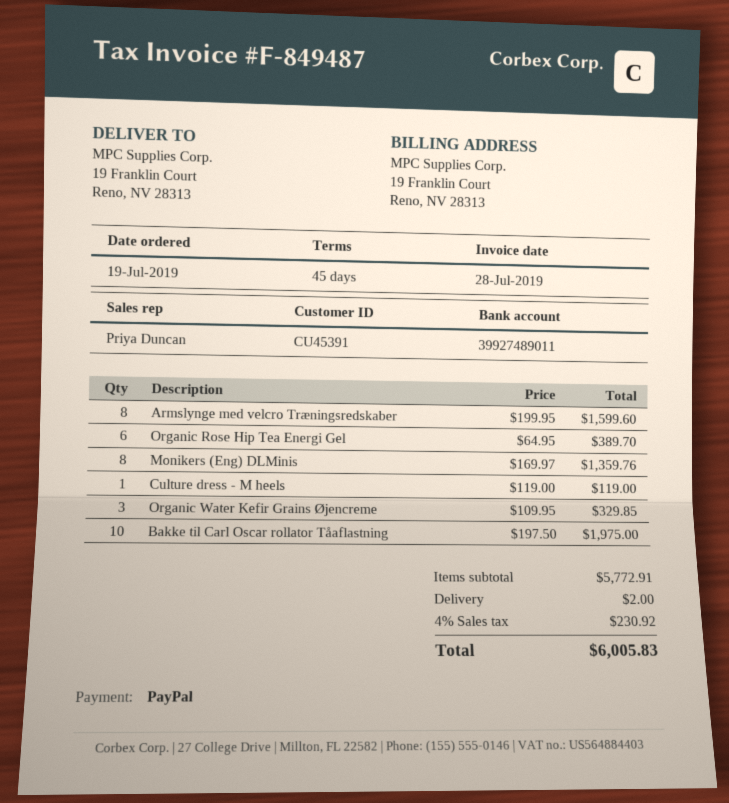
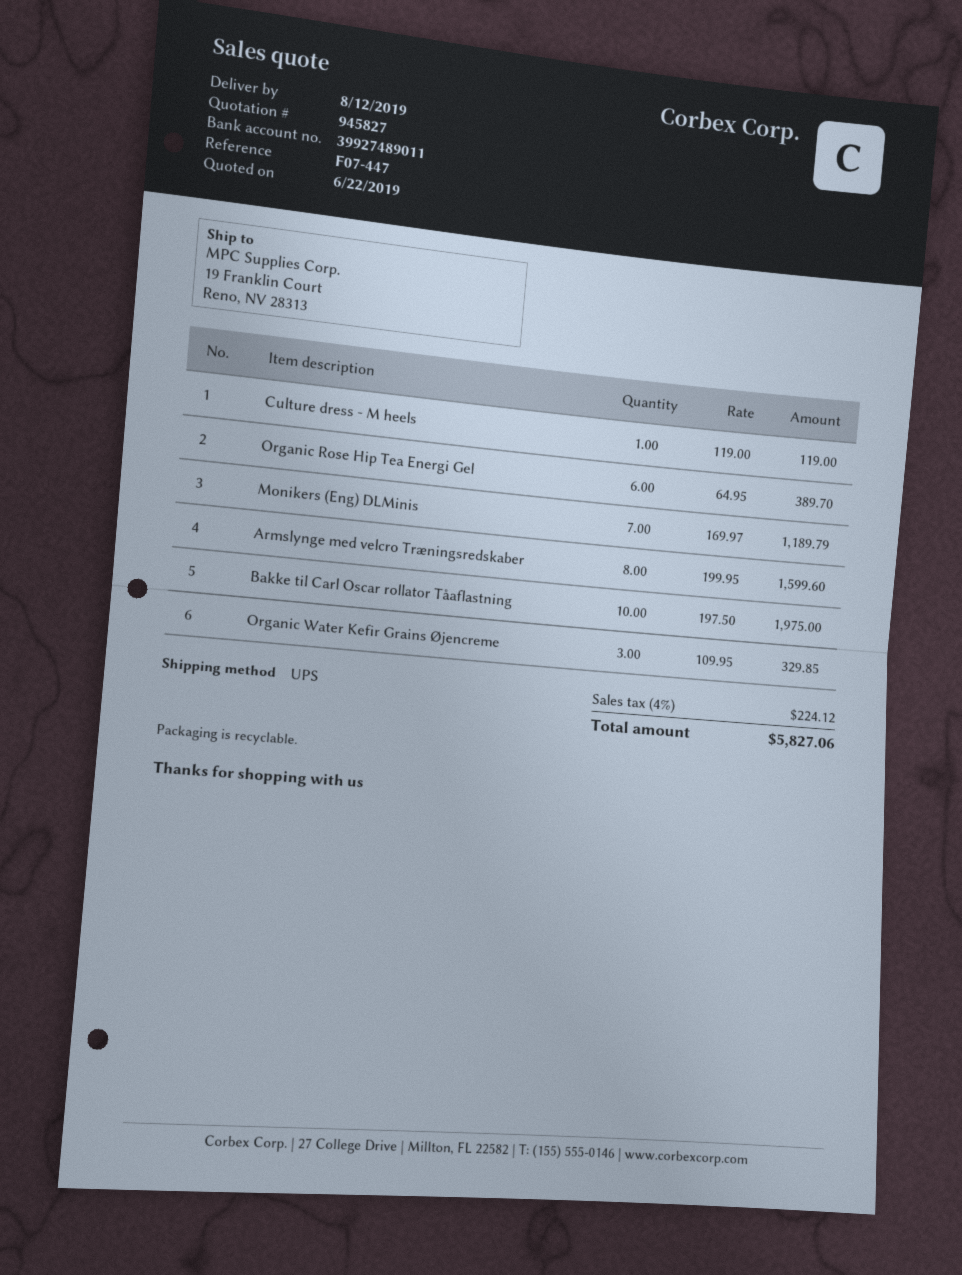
Monikers (Eng) DLMinis: 8 x 169.97 = 1359.76 -> 7 x 169.97 = 1189.79
shipping: 2.00 -> none
tax: 4% = 230.92 -> 4% = 224.12
total: 6005.83 -> 5827.06

